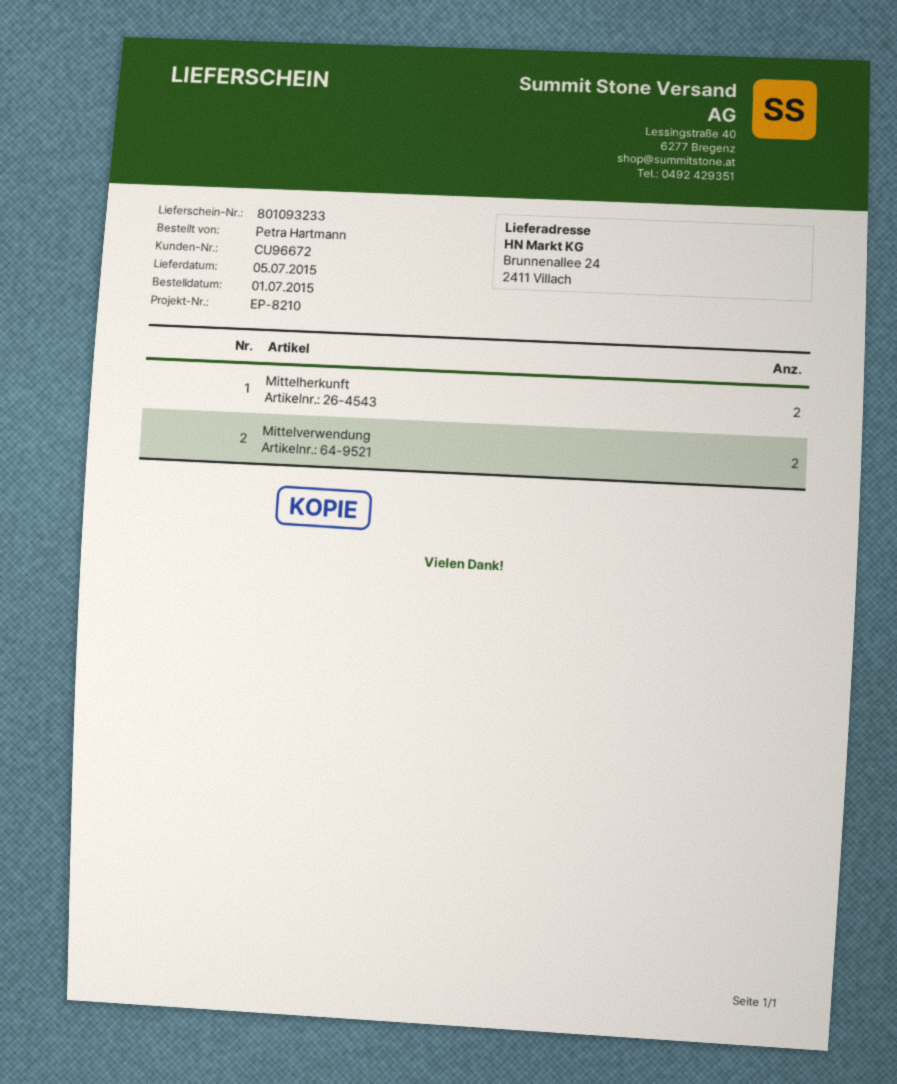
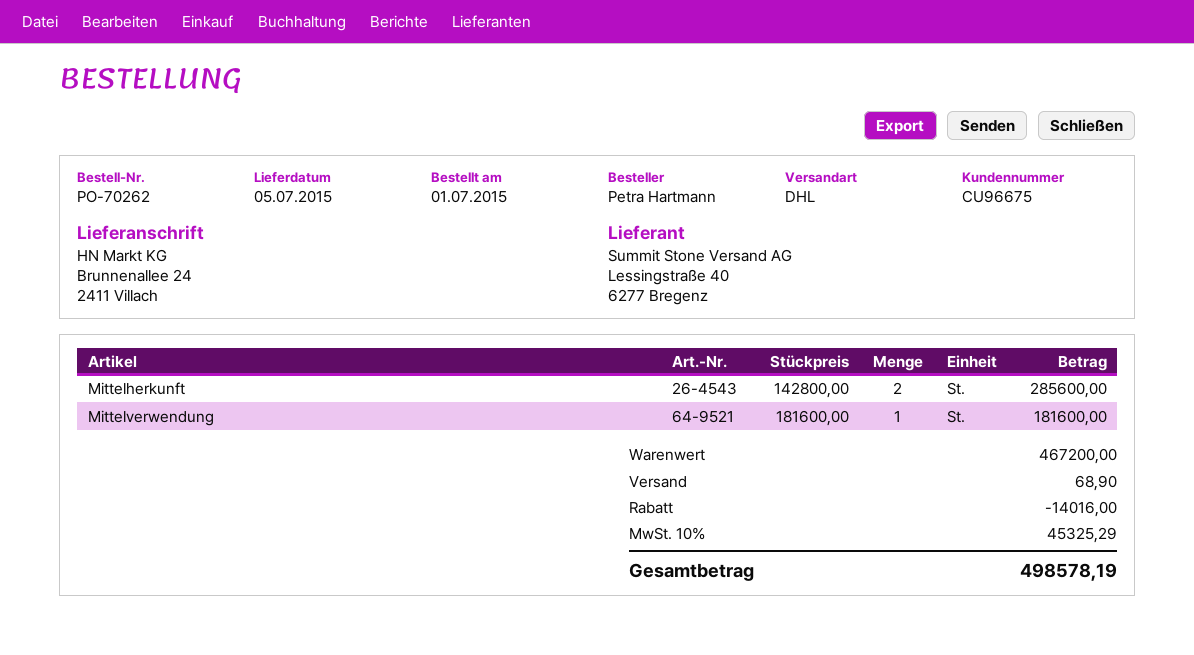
customer number: CU96672 -> CU96675
Mittelverwendung: 2 -> 1

